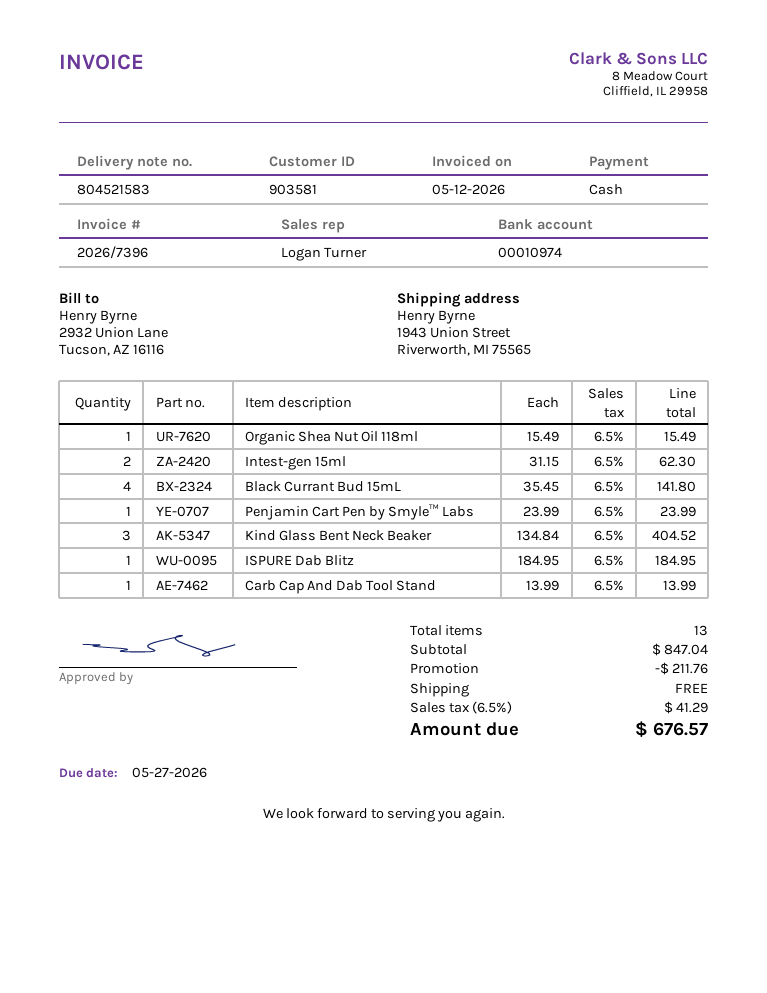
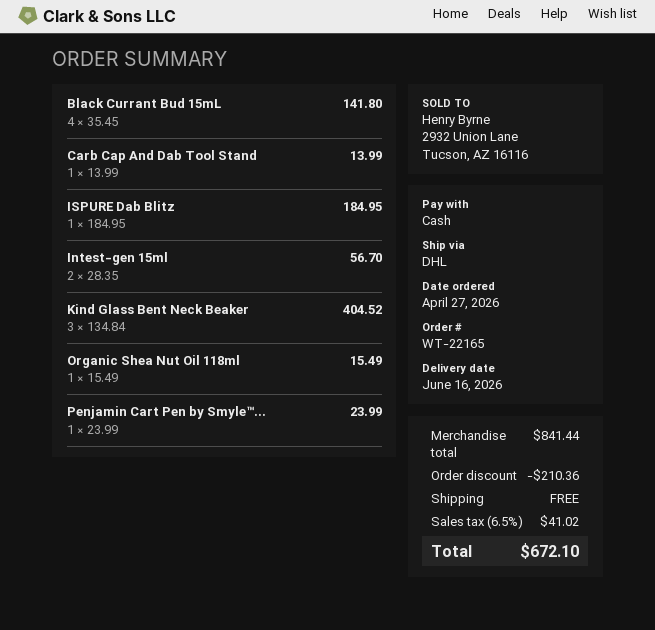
Intest-gen 15ml: 2 x 31.15 = 62.30 -> 2 x 28.35 = 56.70
subtotal: 847.04 -> 841.44
discount: 211.76 -> 210.36
tax: 6.5% = 41.29 -> 6.5% = 41.02
total: 676.57 -> 672.10

